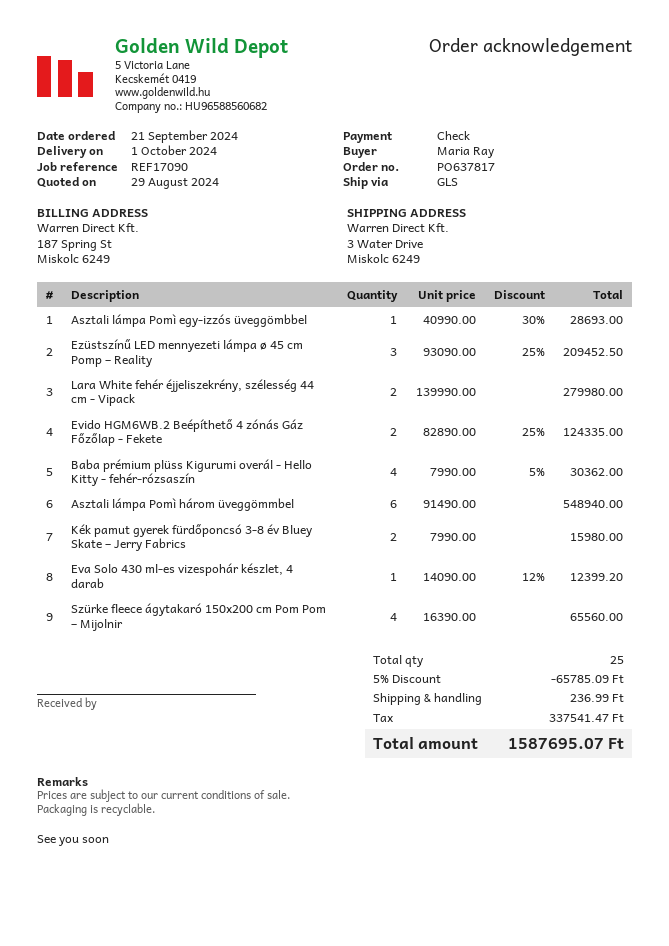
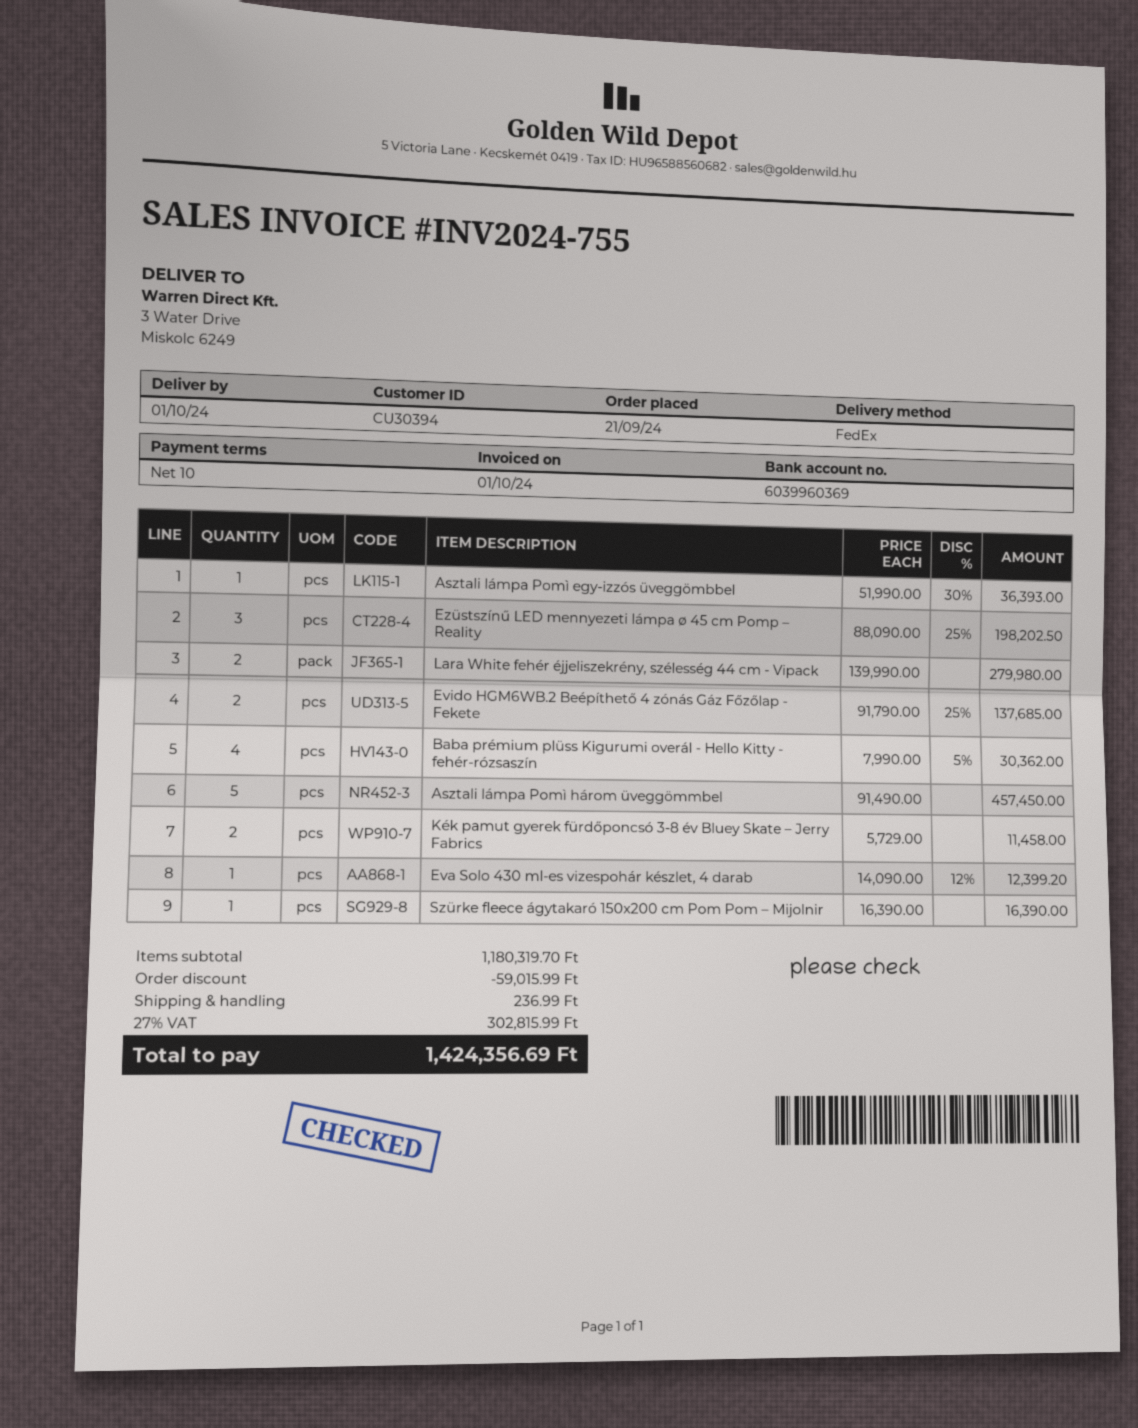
shipping method: GLS -> FedEx
Asztali lámpa Pomì egy-izzós üveggömbbel: 1 x 40990.00 - 30% = 28693.00 -> 1 x 51990.00 - 30% = 36393.00
Ezüstszínű LED mennyezeti lámpa ø 45 cm Pomp – Reality: 3 x 93090.00 - 25% = 209452.50 -> 3 x 88090.00 - 25% = 198202.50
Evido HGM6WB.2 Beépíthető 4 zónás Gáz Főzőlap - Fekete: 2 x 82890.00 - 25% = 124335.00 -> 2 x 91790.00 - 25% = 137685.00
Asztali lámpa Pomì három üveggömmbel: 6 x 91490.00 = 548940.00 -> 5 x 91490.00 = 457450.00
Kék pamut gyerek fürdőponcsó 3-8 év Bluey Skate – Jerry Fabrics: 2 x 7990.00 = 15980.00 -> 2 x 5729.00 = 11458.00
Szürke fleece ágytakaró 150x200 cm Pom Pom – Mijolnir: 4 x 16390.00 = 65560.00 -> 1 x 16390.00 = 16390.00
discount: 65785.09 -> 59015.99
tax: 337541.47 -> 302815.99
total: 1587695.07 -> 1424356.69

